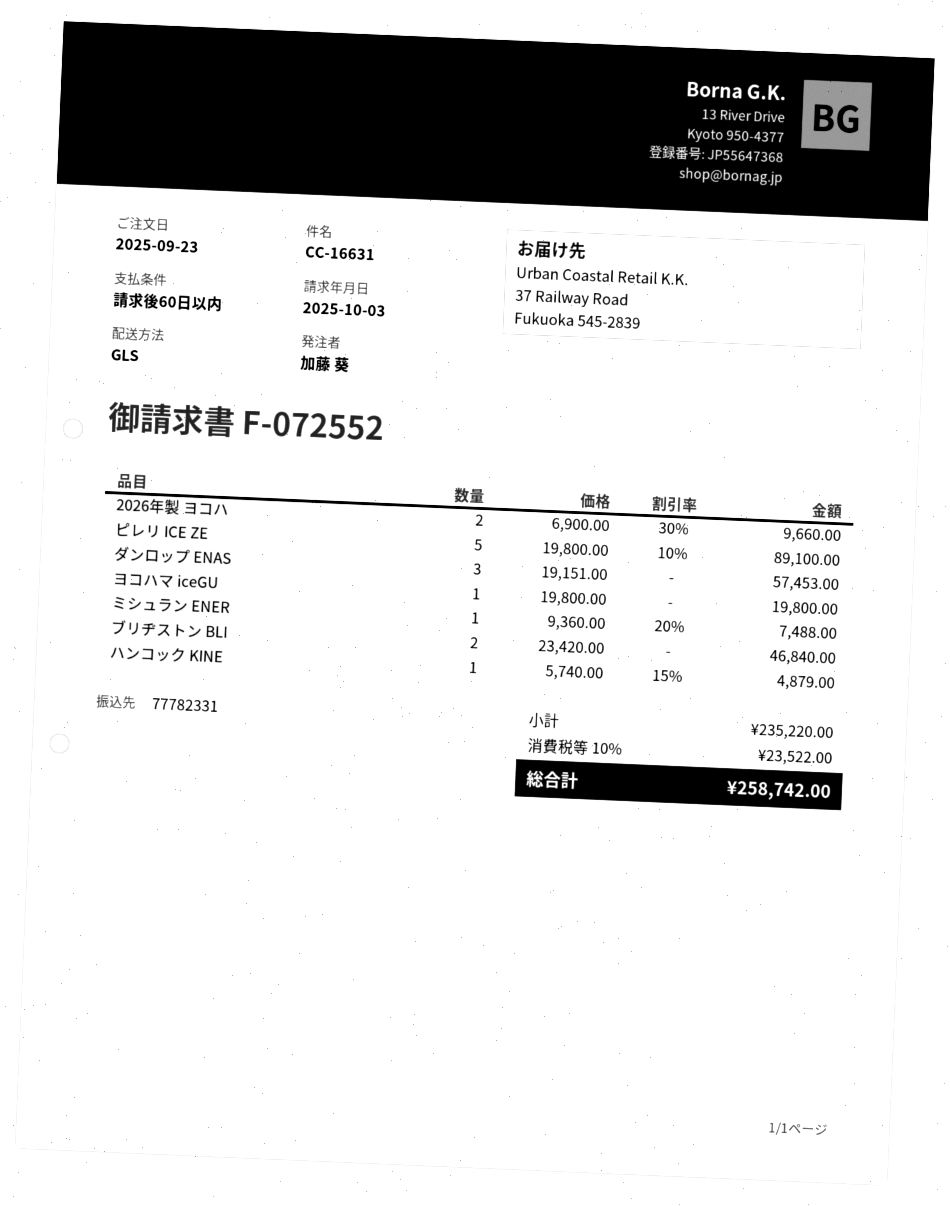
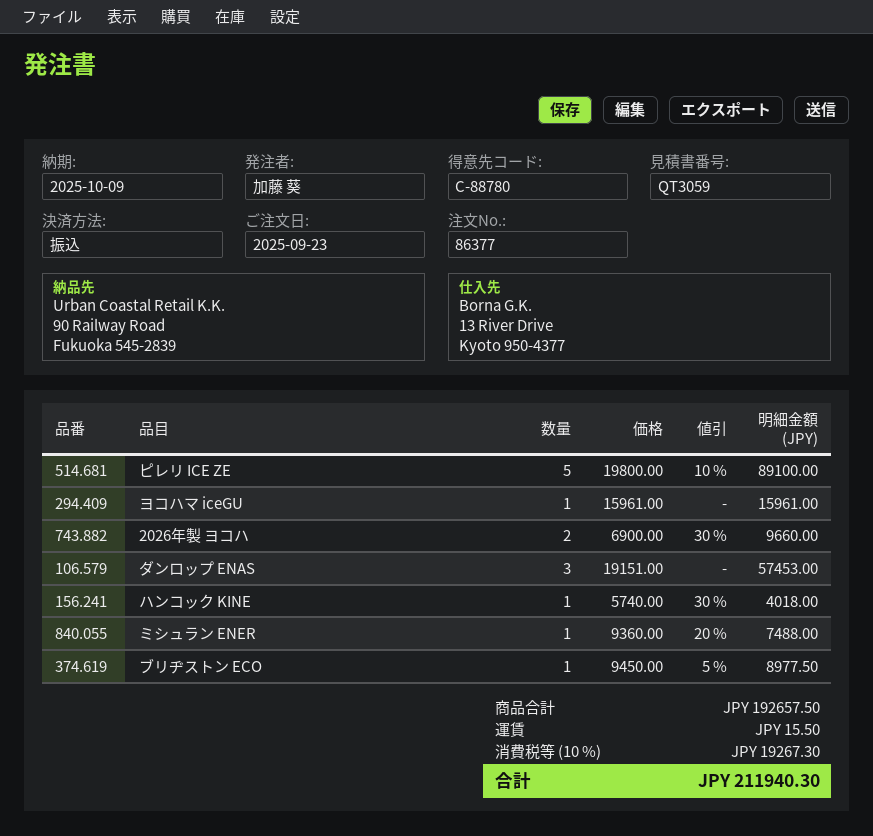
ship to: 37 Railway Road, Fukuoka 545-2839 -> 90 Railway Road, Fukuoka 545-2839
ヨコハマ iceGU: 1 x 19800.00 = 19800.00 -> 1 x 15961.00 = 15961.00
ブリヂストン BLI: 2 x 23420.00 = 46840.00 -> none
ハンコック KINE: 1 x 5740.00 - 15% = 4879.00 -> 1 x 5740.00 - 30% = 4018.00
ブリヂストン ECO: none -> 1 x 9450.00 - 5% = 8977.50
subtotal: 235220.00 -> 192657.50
shipping: none -> 15.50
tax: 10% = 23522.00 -> 10% = 19267.30
total: 258742.00 -> 211940.30

